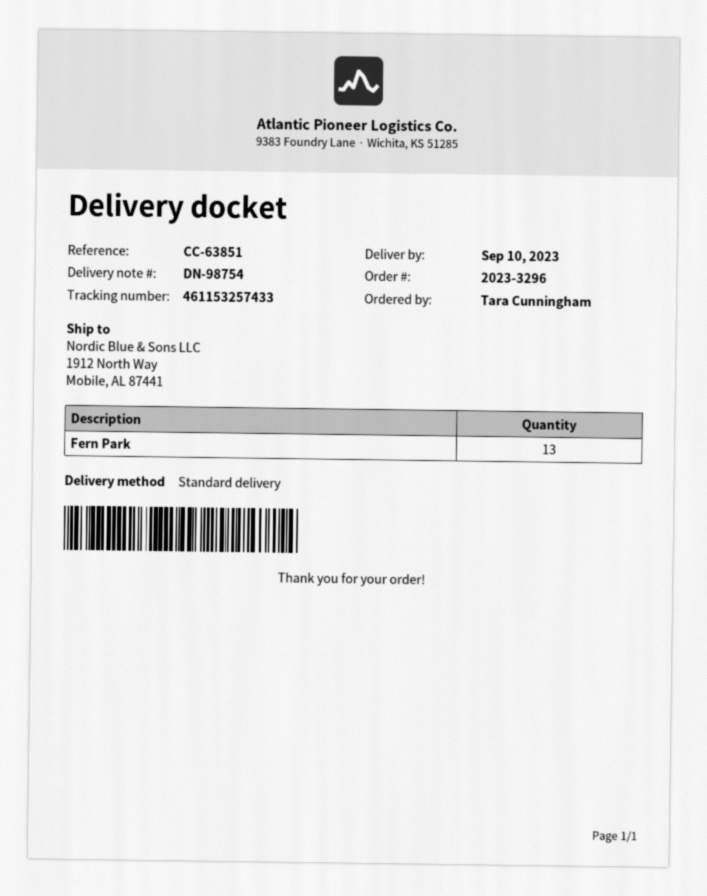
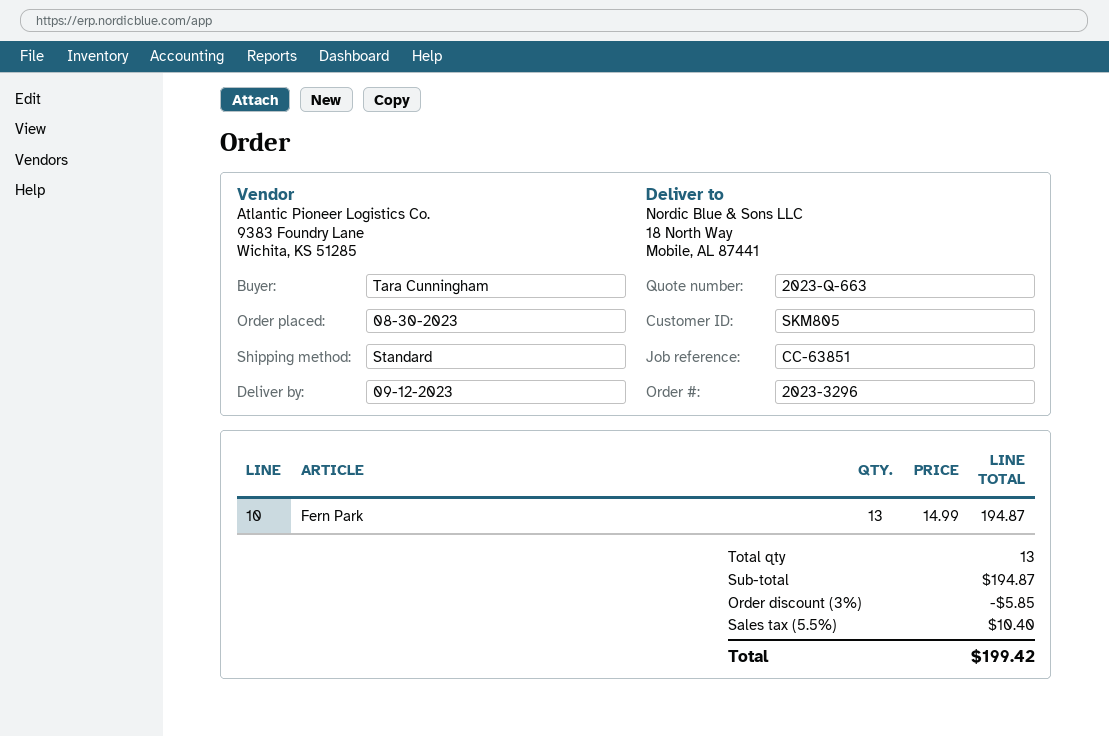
delivery date: 2023-09-10 -> 2023-09-12
ship to: 1912 North Way, Mobile, AL 87441 -> 18 North Way, Mobile, AL 87441

